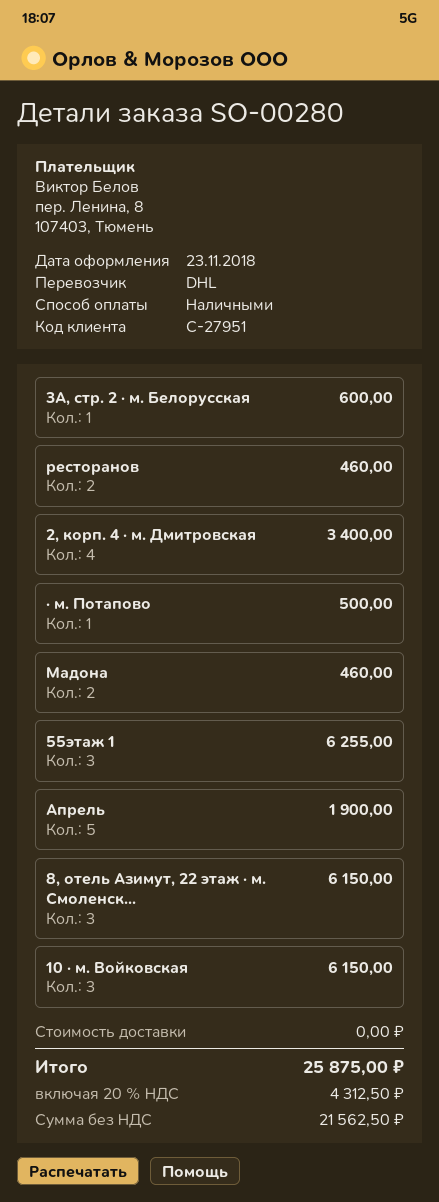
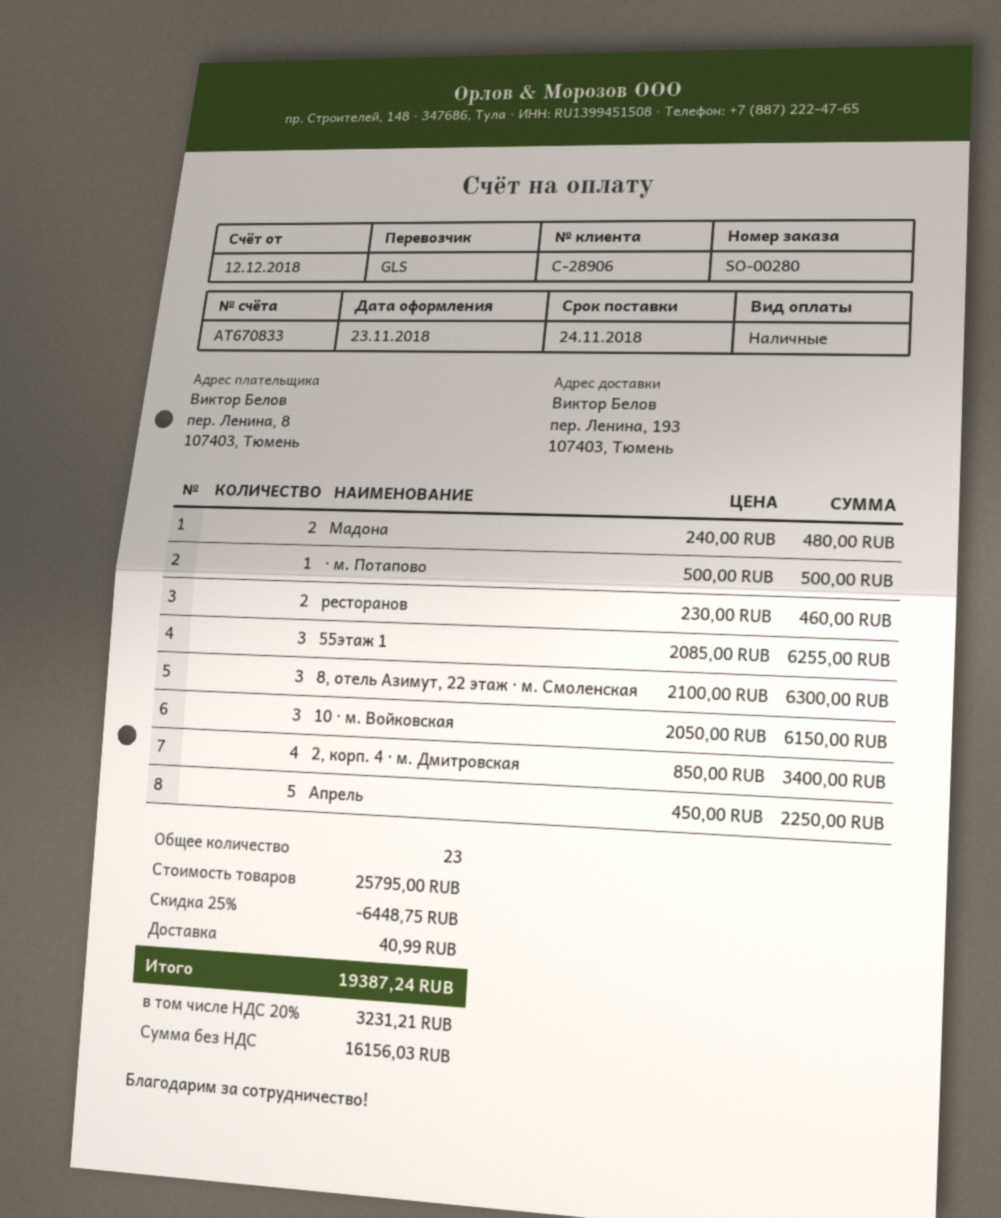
customer number: C-27951 -> C-28906
shipping method: DHL -> GLS
3А, стр. 2 · м. Белорусская: 1 for 600.00 -> none
Мадона: 2 for 460.00 -> 2 for 480.00
Апрель: 5 for 1900.00 -> 5 for 2250.00
8, отель Азимут, 22 этаж · м. Смоленск...: 3 for 6150.00 -> 3 for 6300.00
discount: none -> 25% = 6448.75
shipping: 0.00 -> 40.99
net: 21562.50 -> 16156.03
tax: 20% = 4312.50 -> 20% = 3231.21
total: 25875.00 -> 19387.24

